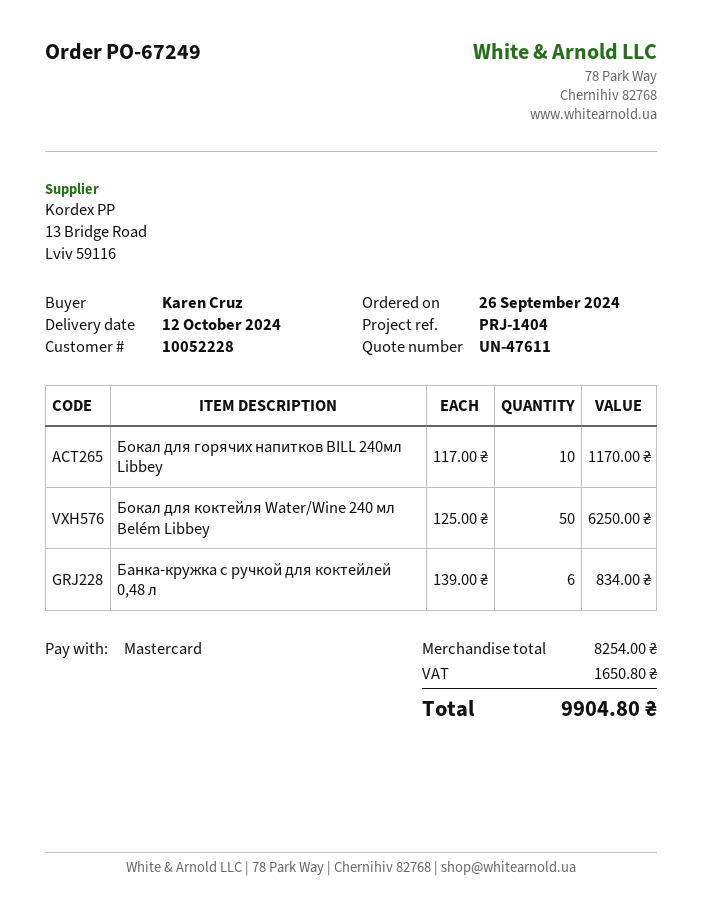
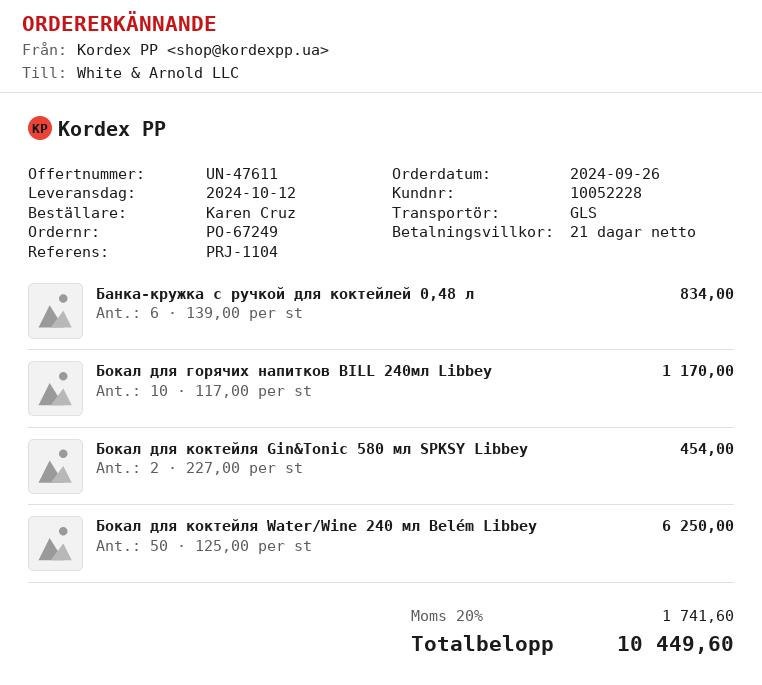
reference: PRJ-1404 -> PRJ-1104
Бокал для коктейля Gin&Tonic 580 мл SPKSY Libbey: none -> 2 x 227.00 = 454.00
tax: 1650.80 -> 1741.60
total: 9904.80 -> 10449.60

